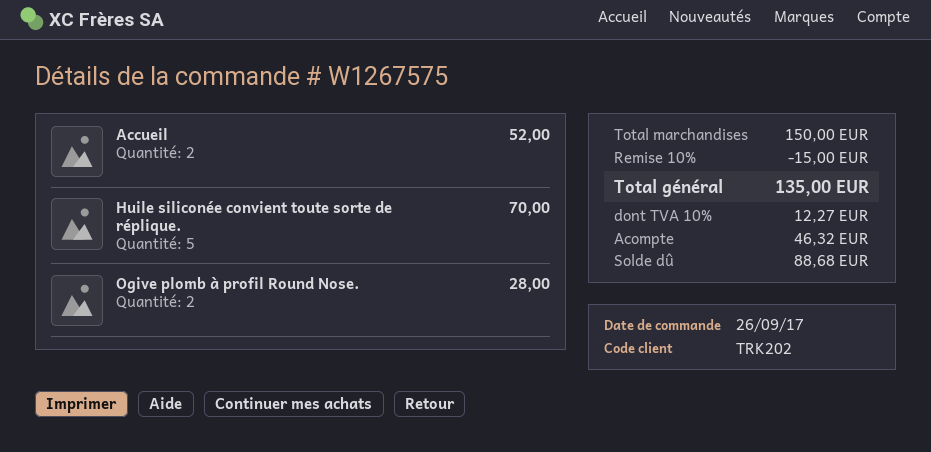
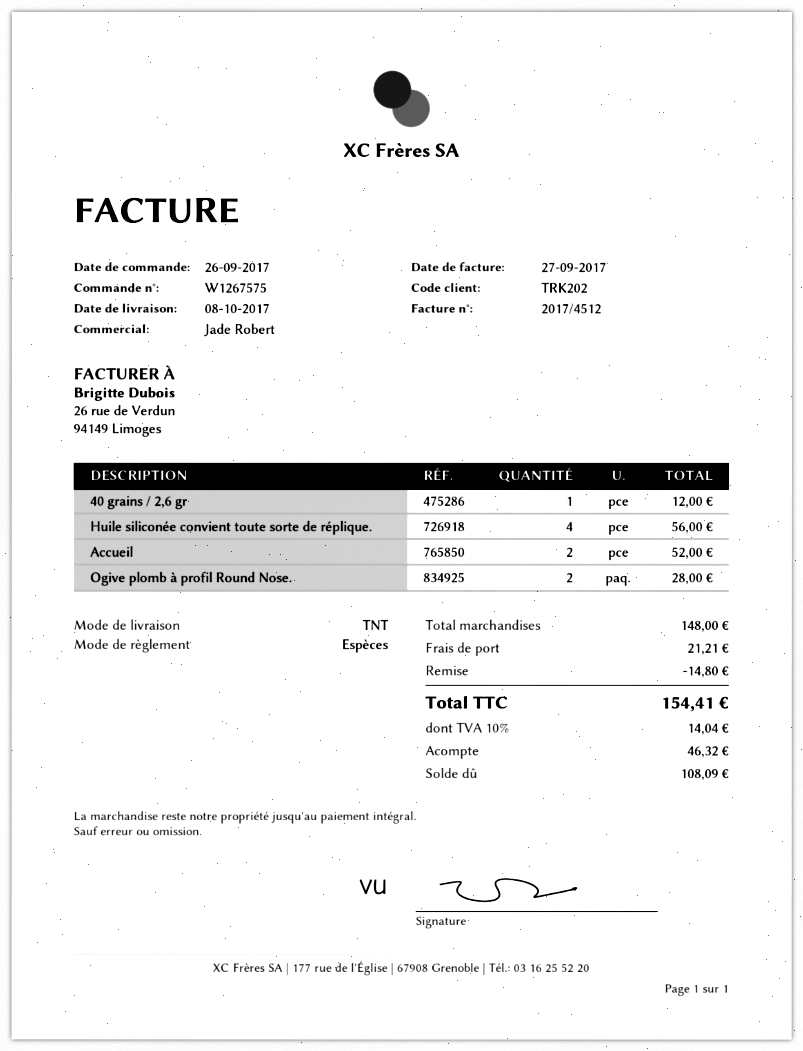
Huile siliconée convient toute sorte de réplique.: 5 for 70.00 -> 4 for 56.00
40 grains / 2,6 gr: none -> 1 for 12.00
subtotal: 150.00 -> 148.00
discount: 15.00 -> 14.80
shipping: none -> 21.21
tax: 10% = 12.27 -> 10% = 14.04
total: 135.00 -> 154.41
balance: 88.68 -> 108.09

